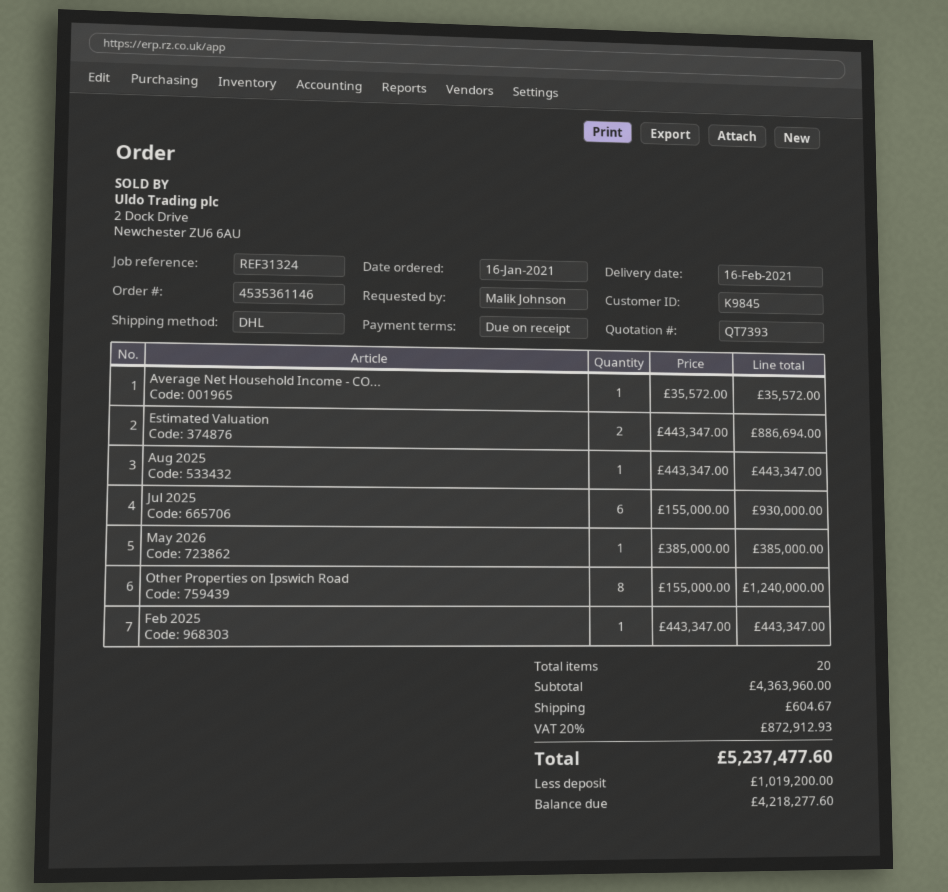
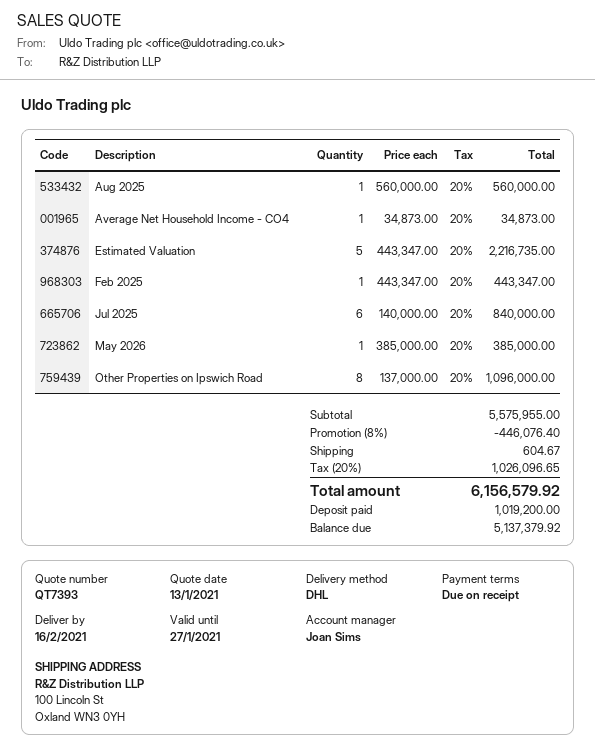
Average Net Household Income - CO...: 1 x 35572.00 = 35572.00 -> 1 x 34873.00 = 34873.00
Estimated Valuation: 2 x 443347.00 = 886694.00 -> 5 x 443347.00 = 2216735.00
Aug 2025: 1 x 443347.00 = 443347.00 -> 1 x 560000.00 = 560000.00
Jul 2025: 6 x 155000.00 = 930000.00 -> 6 x 140000.00 = 840000.00
Other Properties on Ipswich Road: 8 x 155000.00 = 1240000.00 -> 8 x 137000.00 = 1096000.00
subtotal: 4363960.00 -> 5575955.00
discount: none -> 8% = 446076.40
tax: 20% = 872912.93 -> 20% = 1026096.65
total: 5237477.60 -> 6156579.92
balance: 4218277.60 -> 5137379.92

